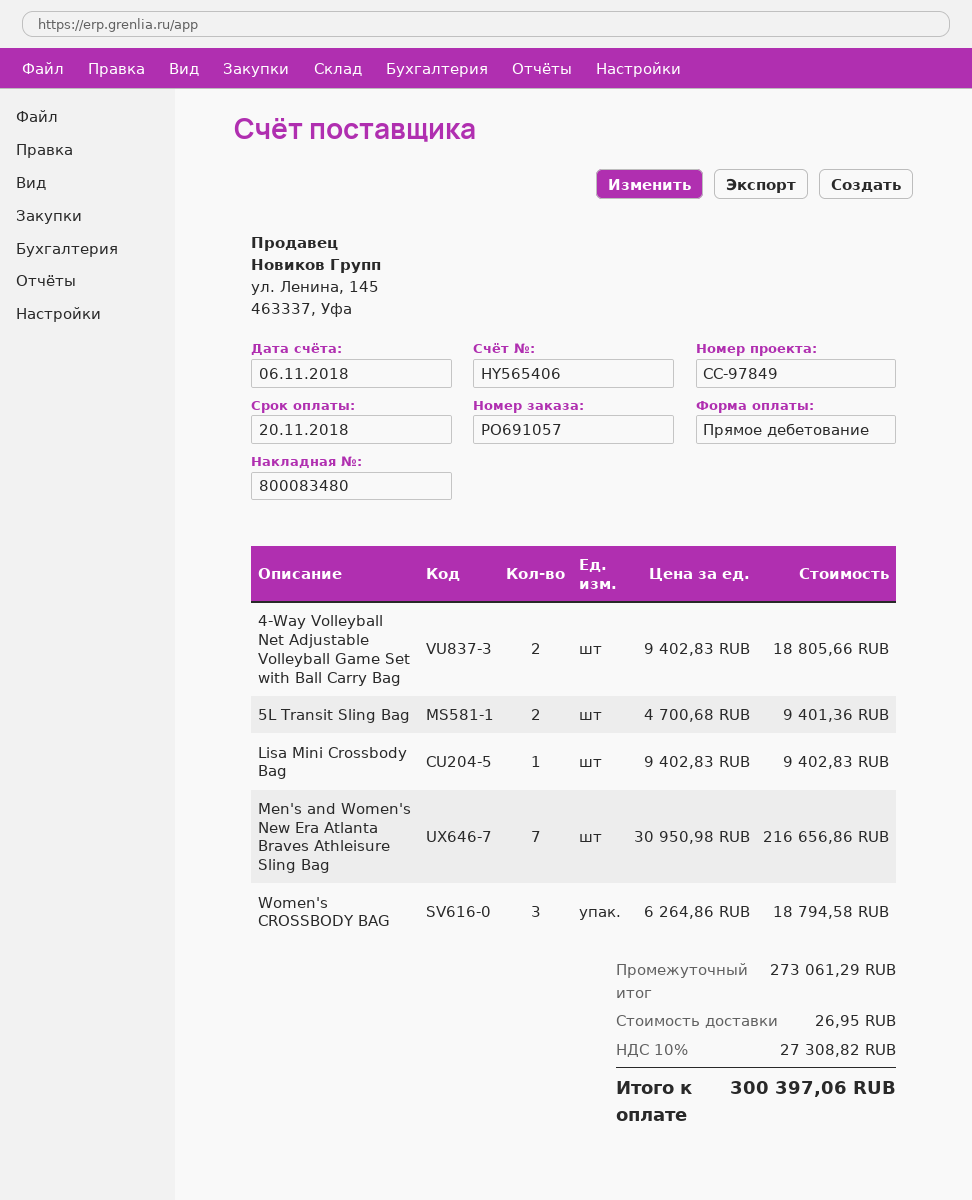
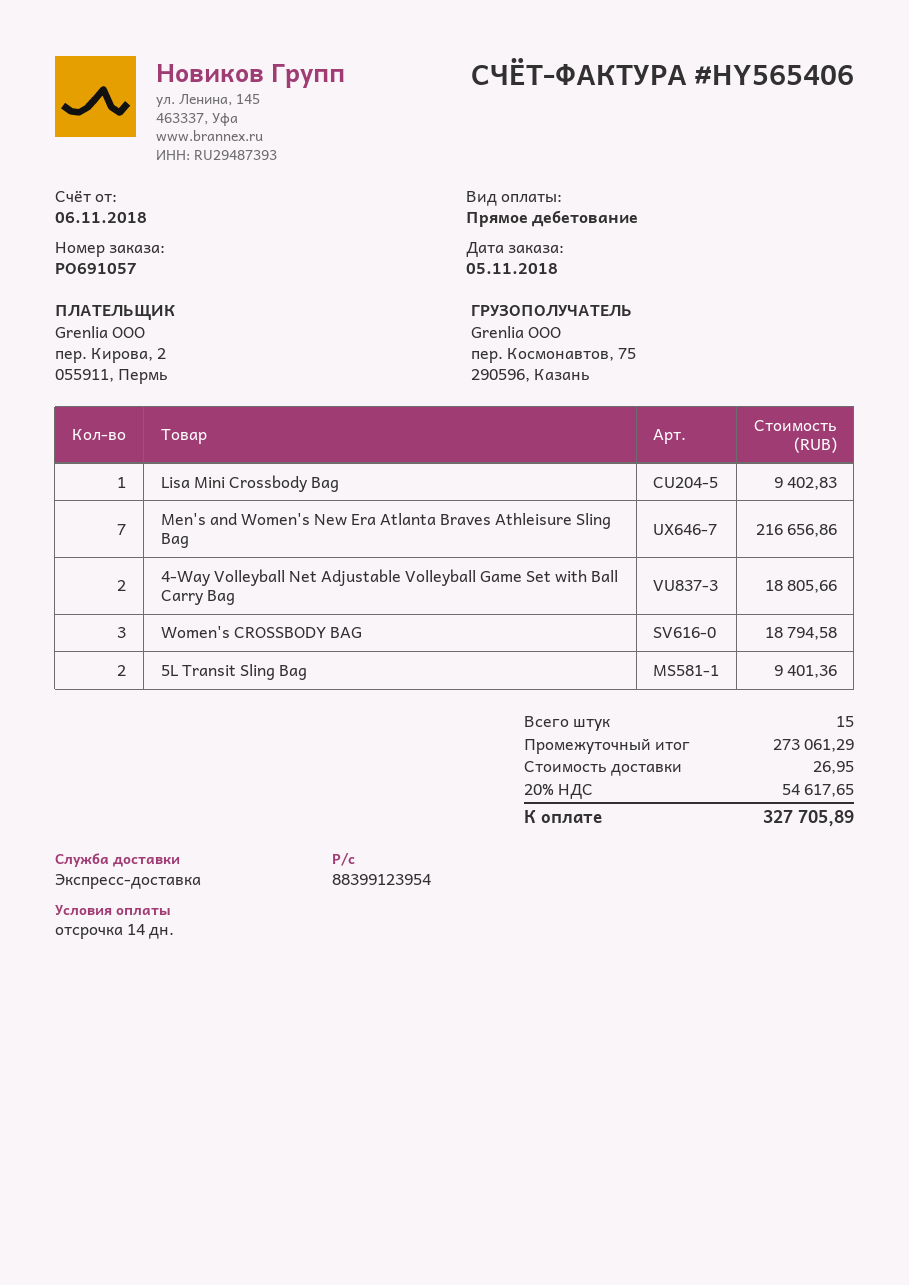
tax: 10% = 27308.82 -> 20% = 54617.65
total: 300397.06 -> 327705.89

